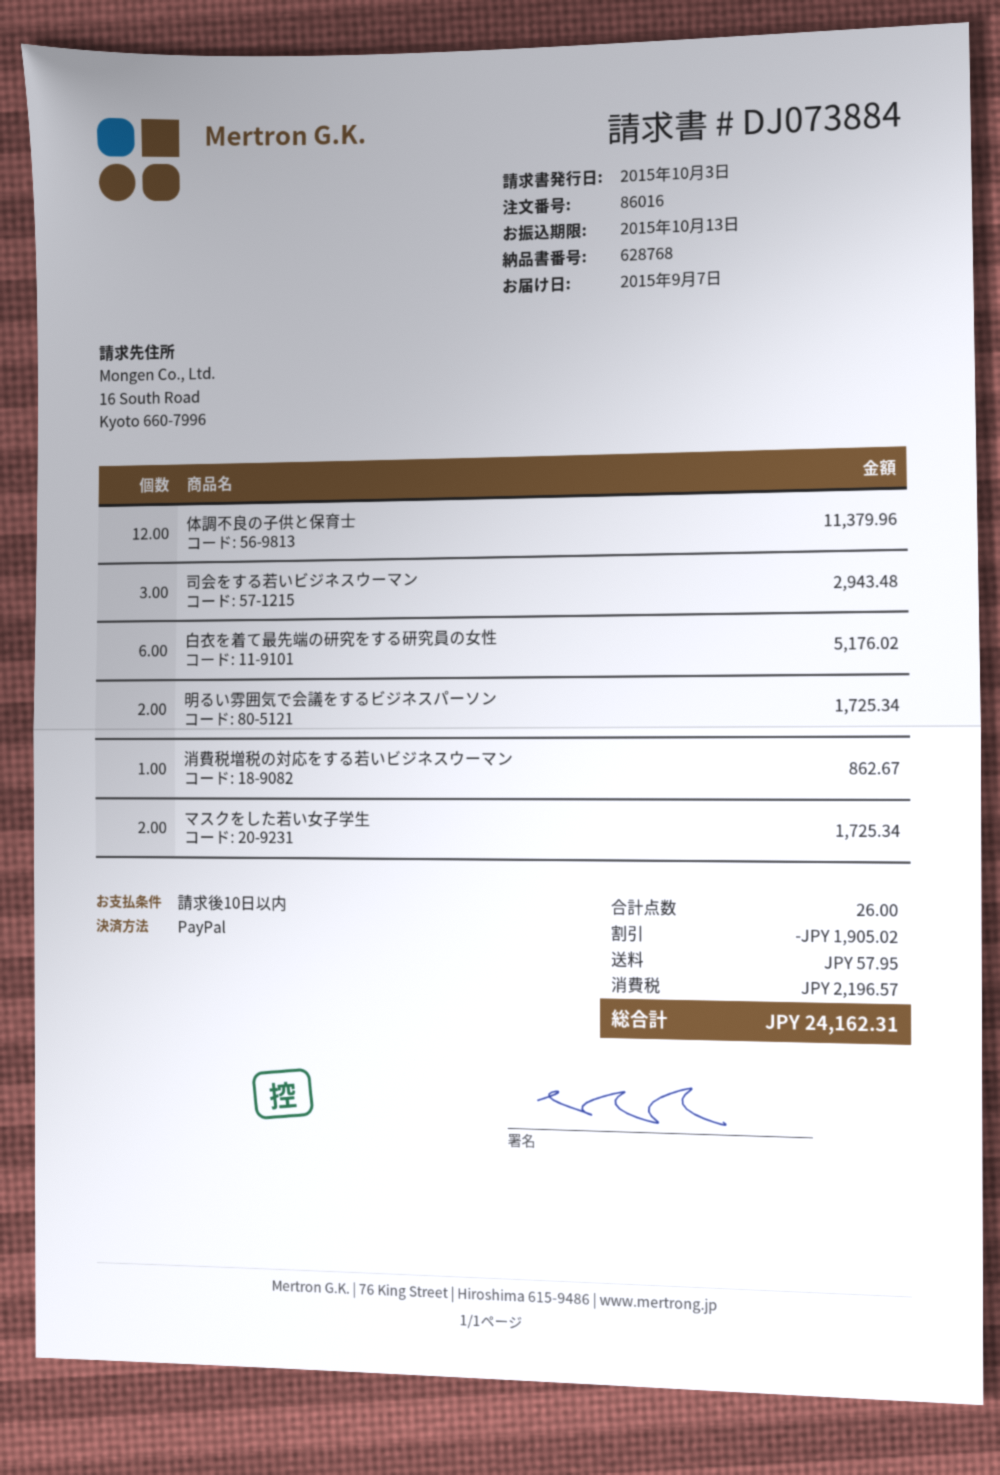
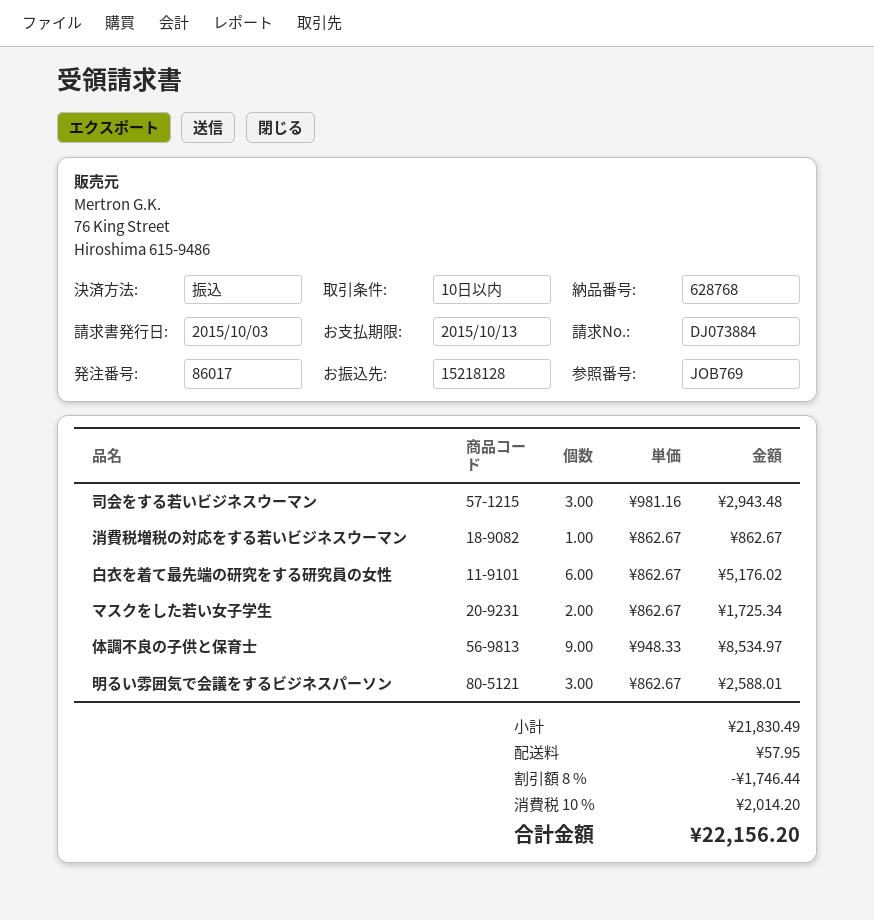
order number: 86016 -> 86017
payment method: PayPal -> bank transfer
体調不良の子供と保育士: 12 for 11379.96 -> 9 for 8534.97
明るい雰囲気で会議をするビジネスパーソン: 2 for 1725.34 -> 3 for 2588.01
discount: 1905.02 -> 1746.44
tax: 2196.57 -> 2014.20
total: 24162.31 -> 22156.20

